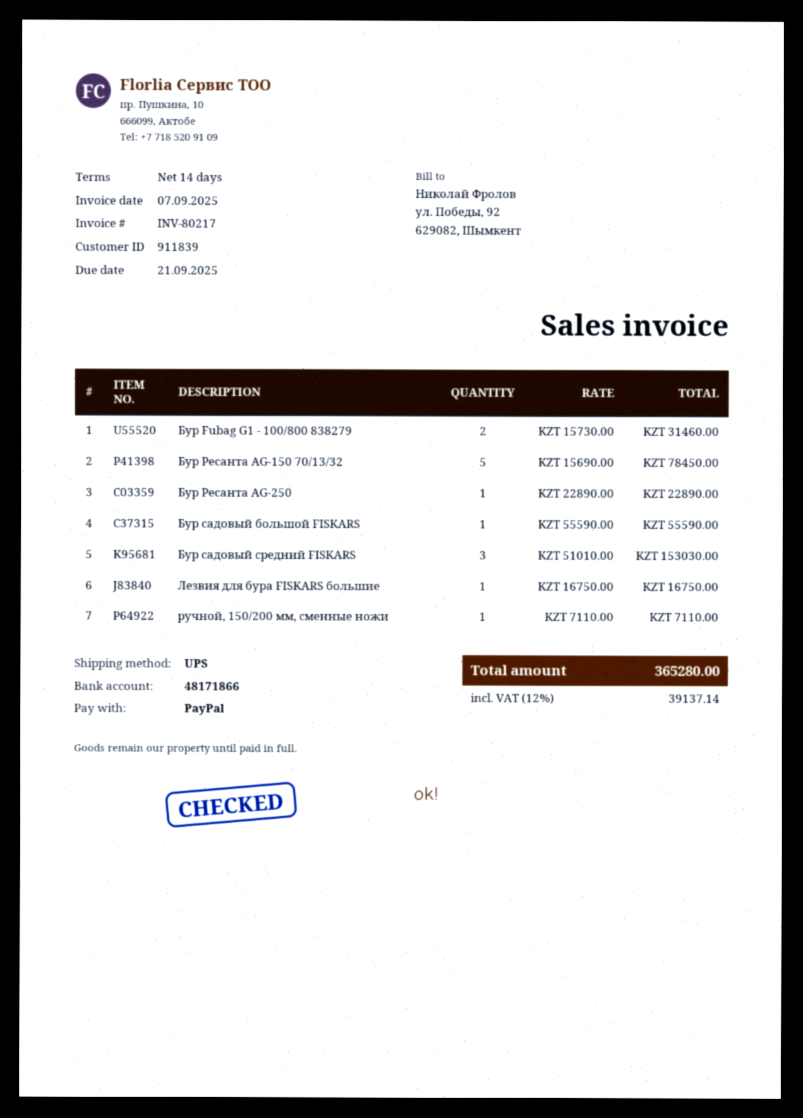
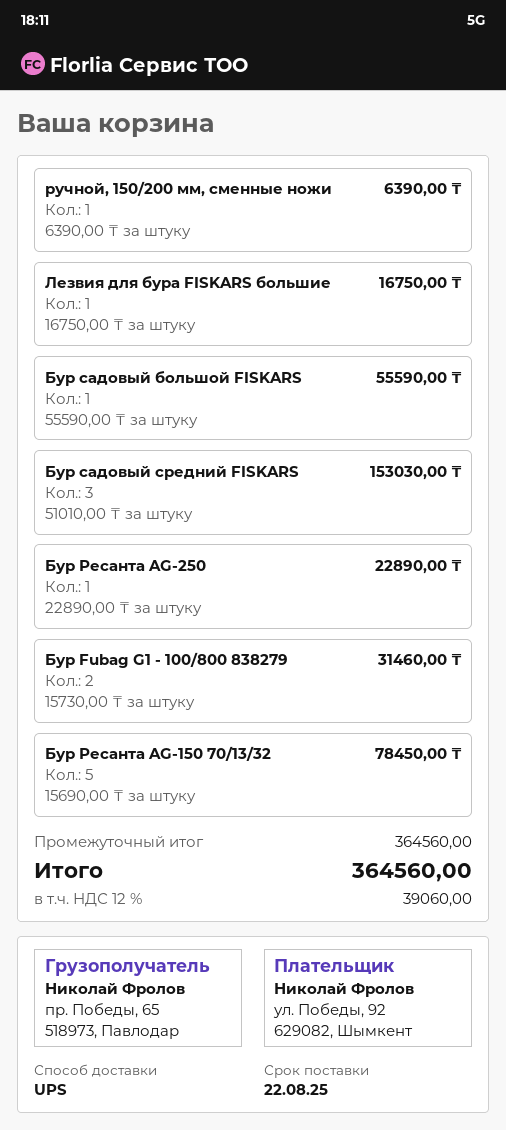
ручной, 150/200 мм, сменные ножи: 1 x 7110.00 = 7110.00 -> 1 x 6390.00 = 6390.00
tax: 12% = 39137.14 -> 12% = 39060.00
total: 365280.00 -> 364560.00

